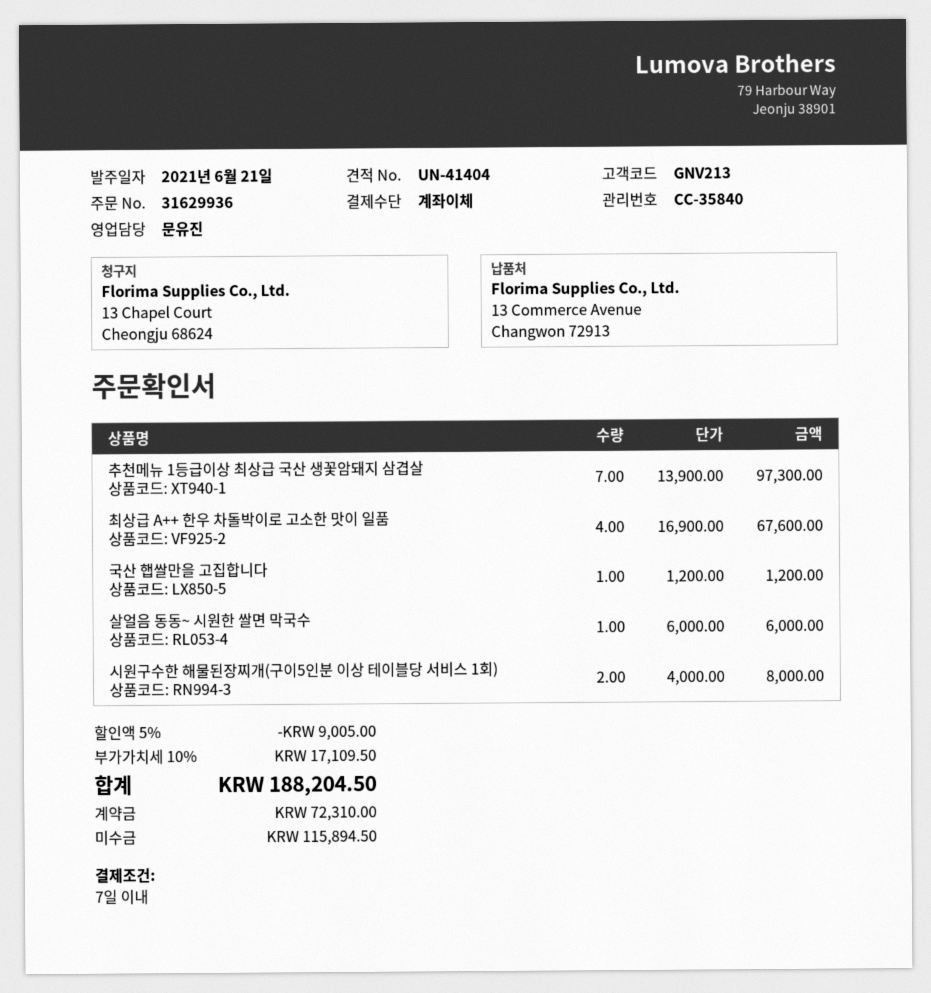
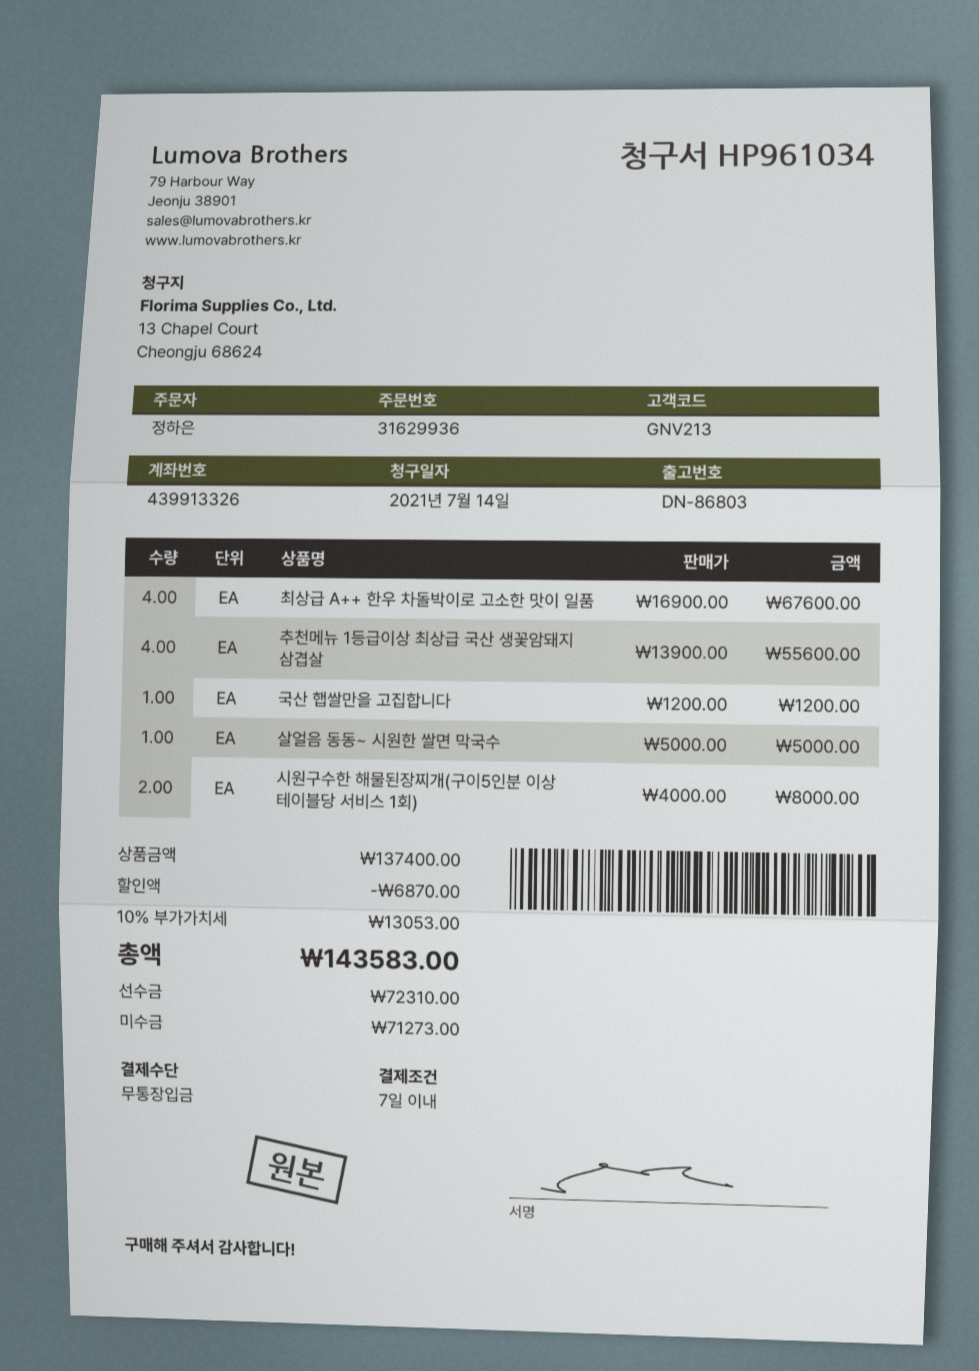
추천메뉴 1등급이상 최상급 국산 생꽃암돼지 삼겹살: 7 x 13900.00 = 97300.00 -> 4 x 13900.00 = 55600.00
살얼음 동동~ 시원한 쌀면 막국수: 1 x 6000.00 = 6000.00 -> 1 x 5000.00 = 5000.00
discount: 9005.00 -> 6870.00
tax: 10% = 17109.50 -> 10% = 13053.00
total: 188204.50 -> 143583.00
balance: 115894.50 -> 71273.00

